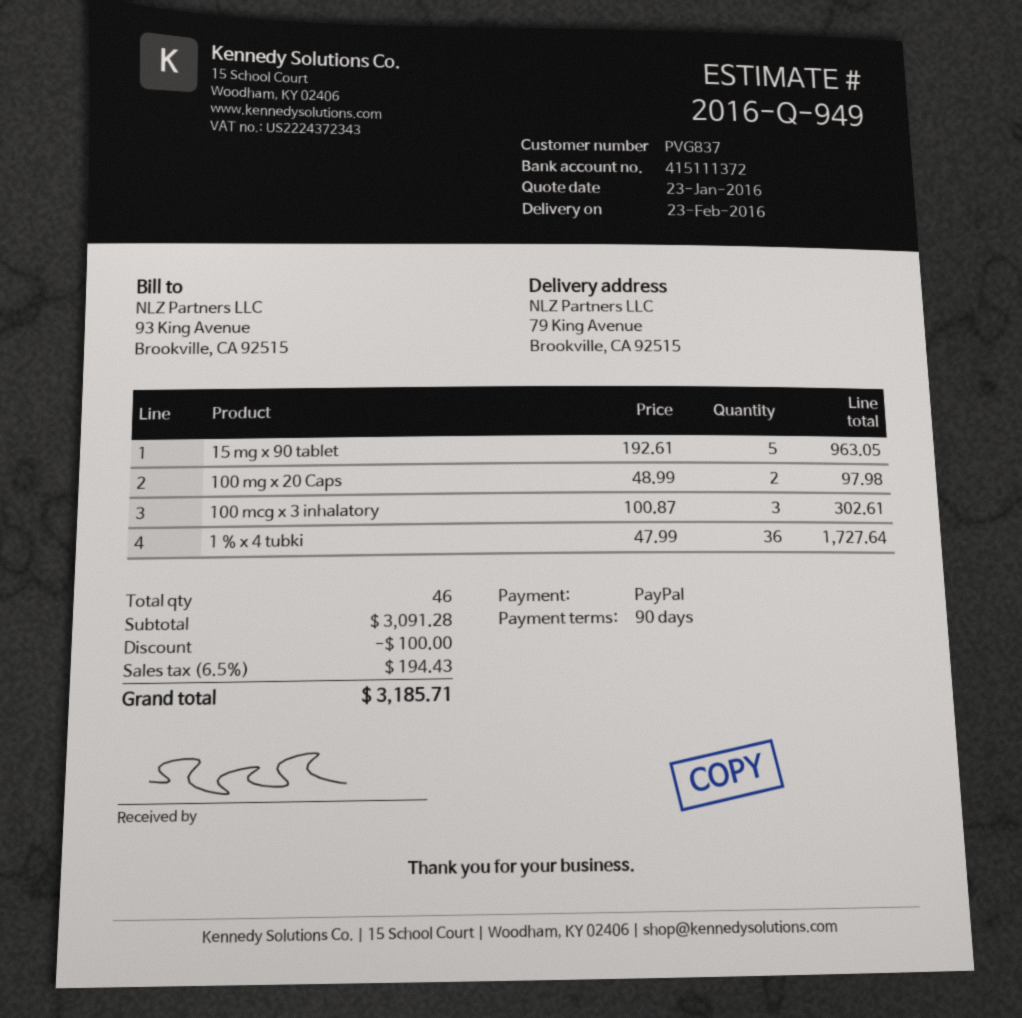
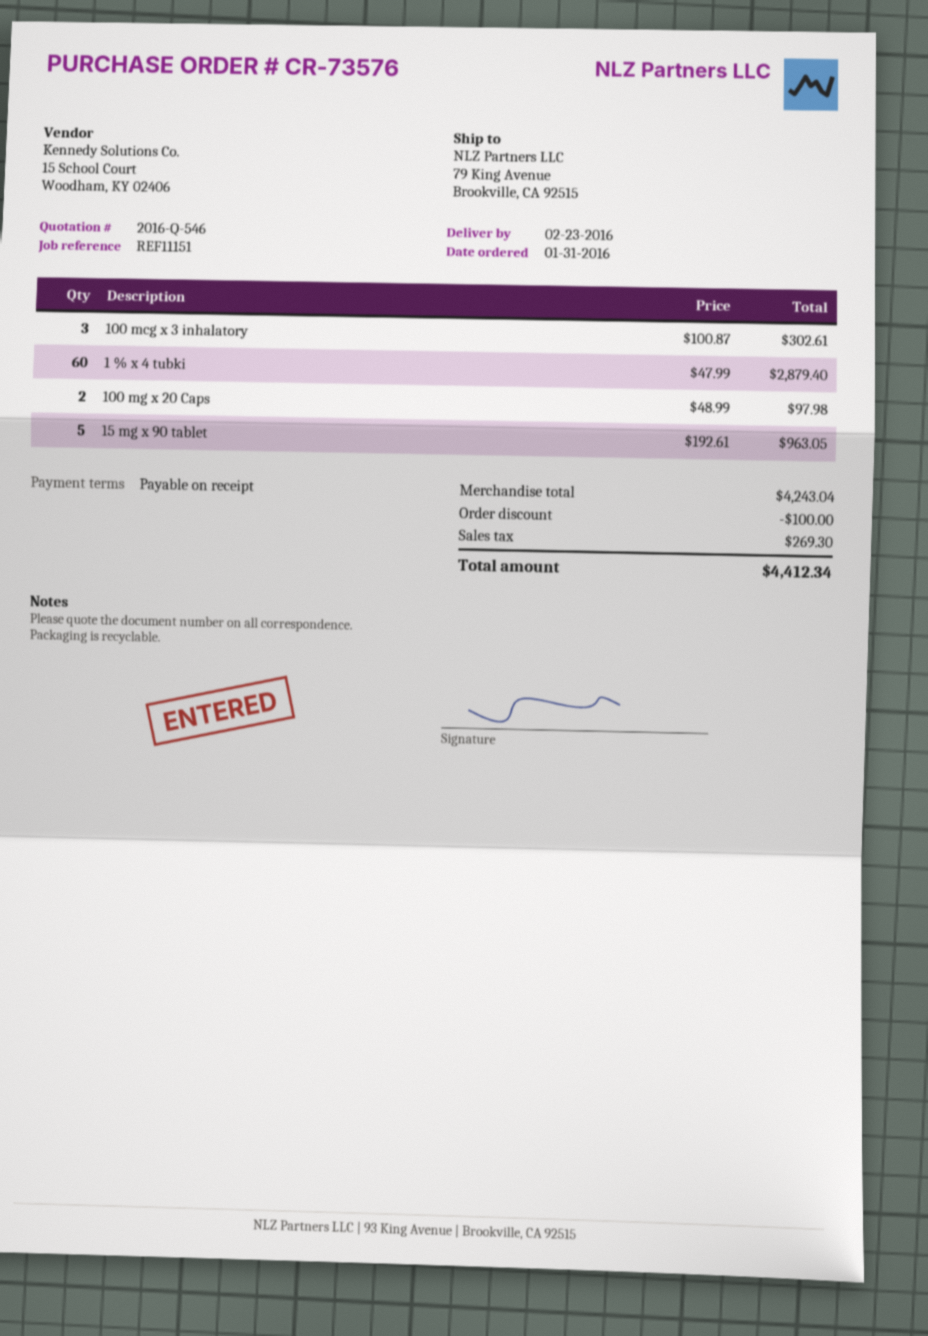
quote number: 2016-Q-949 -> 2016-Q-546
payment terms: 90 days -> on receipt
1 % x 4 tubki: 36 x 47.99 = 1727.64 -> 60 x 47.99 = 2879.40
subtotal: 3091.28 -> 4243.04
tax: 194.43 -> 269.30
total: 3185.71 -> 4412.34

